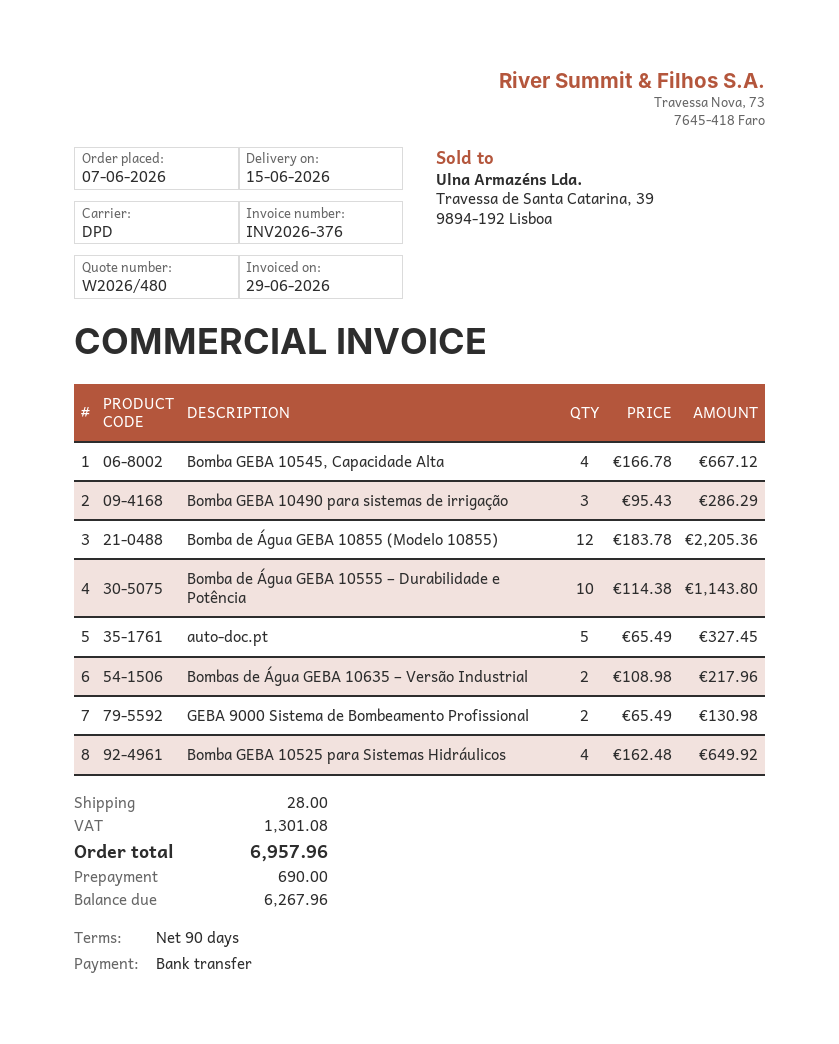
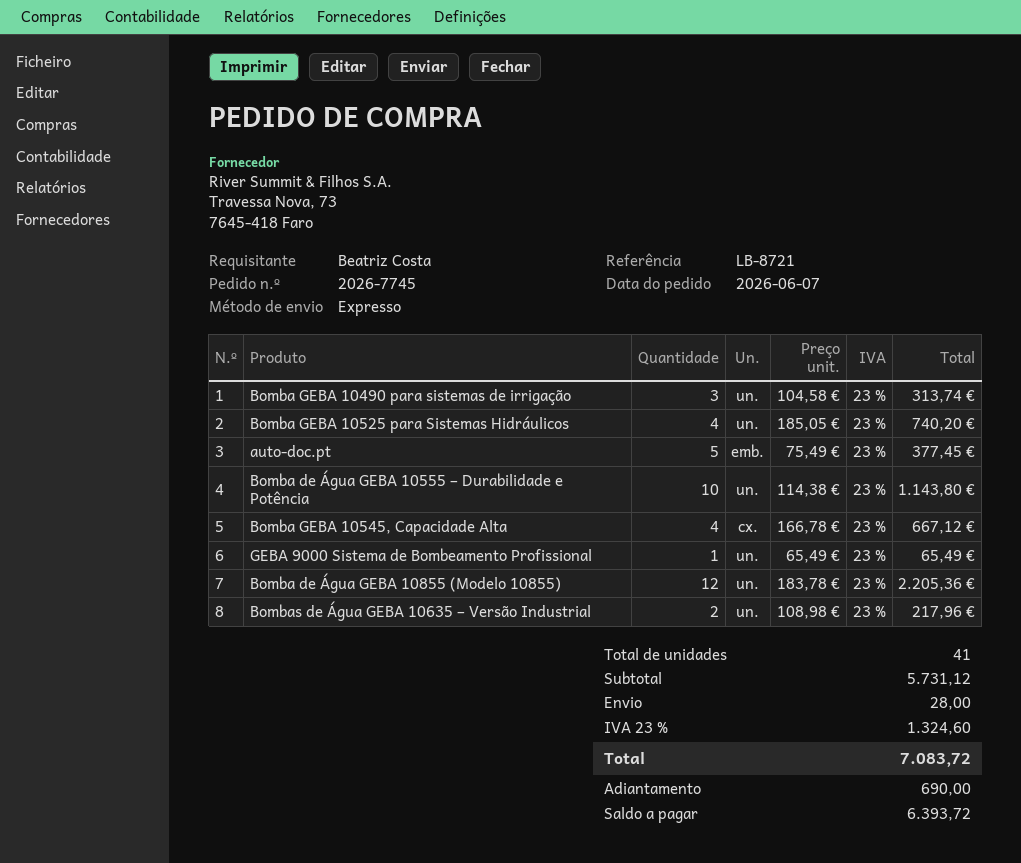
shipping method: DPD -> express
Bomba GEBA 10490 para sistemas de irrigação: 3 x 95.43 = 286.29 -> 3 x 104.58 = 313.74
auto-doc.pt: 5 x 65.49 = 327.45 -> 5 x 75.49 = 377.45
GEBA 9000 Sistema de Bombeamento Profissional: 2 x 65.49 = 130.98 -> 1 x 65.49 = 65.49
Bomba GEBA 10525 para Sistemas Hidráulicos: 4 x 162.48 = 649.92 -> 4 x 185.05 = 740.20
tax: 1301.08 -> 1324.60
total: 6957.96 -> 7083.72
balance: 6267.96 -> 6393.72

